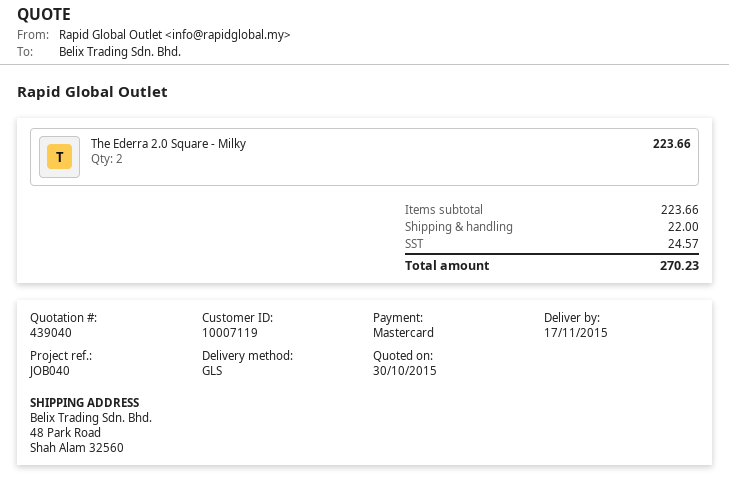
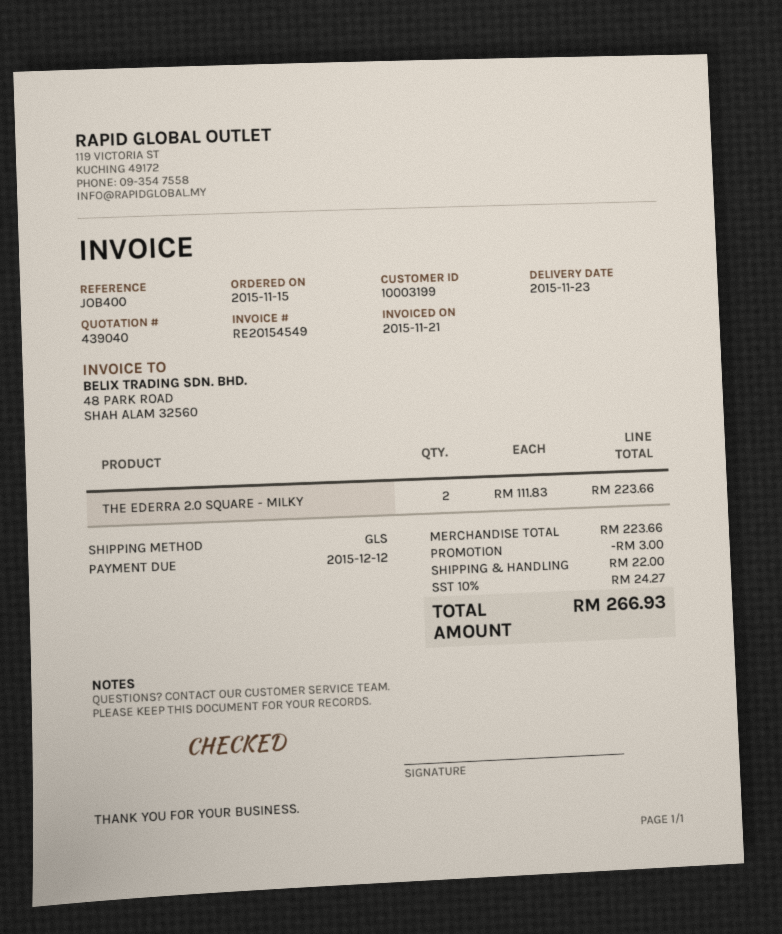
delivery date: 2015-11-17 -> 2015-11-23
customer number: 10007119 -> 10003199
reference: JOB040 -> JOB400
discount: none -> 3.00
tax: 24.57 -> 24.27
total: 270.23 -> 266.93

